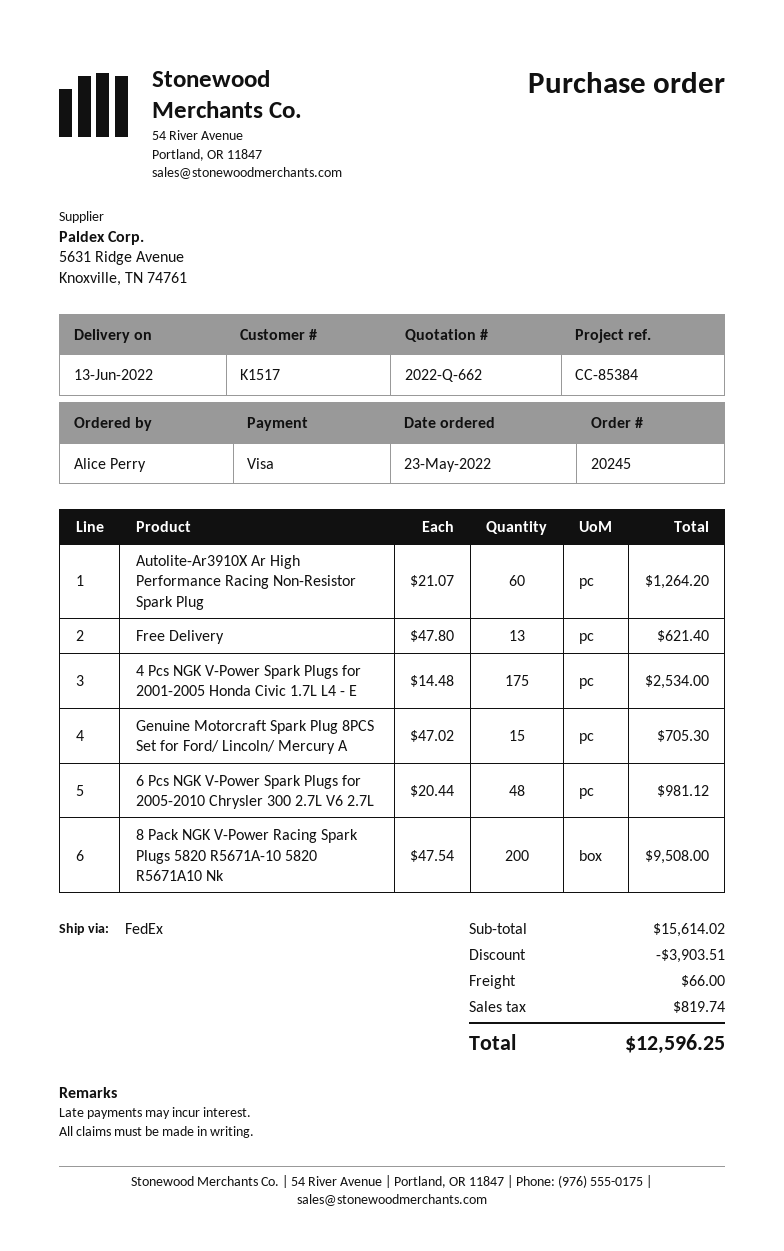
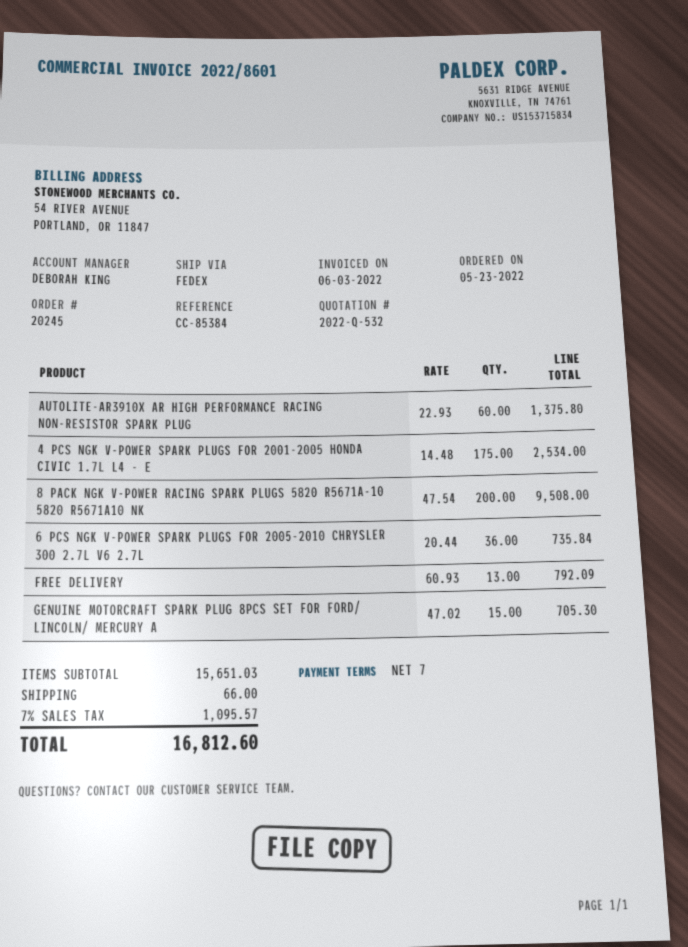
quote number: 2022-Q-662 -> 2022-Q-532
Autolite-Ar3910X Ar High Performance Racing Non-Resistor Spark Plug: 60 x 21.07 = 1264.20 -> 60 x 22.93 = 1375.80
Free Delivery: 13 x 47.80 = 621.40 -> 13 x 60.93 = 792.09
6 Pcs NGK V-Power Spark Plugs for 2005-2010 Chrysler 300 2.7L V6 2.7L: 48 x 20.44 = 981.12 -> 36 x 20.44 = 735.84
subtotal: 15614.02 -> 15651.03
discount: 3903.51 -> none
tax: 819.74 -> 1095.57
total: 12596.25 -> 16812.60

